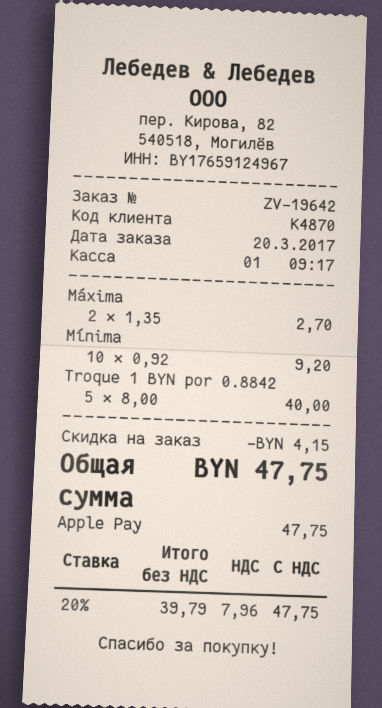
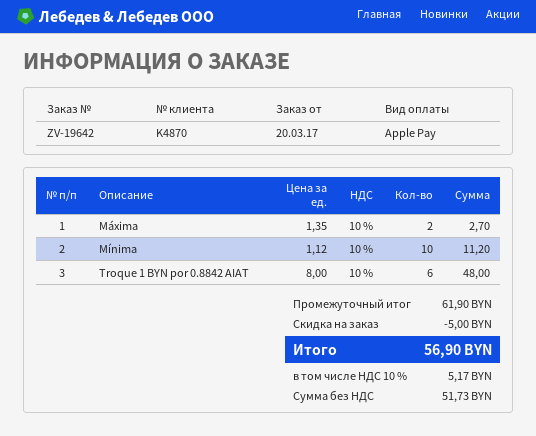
Mínima: 10 x 0.92 = 9.20 -> 10 x 1.12 = 11.20
Troque 1 BYN por 0.8842: 5 x 8.00 = 40.00 -> 6 x 8.00 = 48.00
discount: 4.15 -> 5.00
net: 39.79 -> 51.73
tax: 20% = 7.96 -> 10% = 5.17
total: 47.75 -> 56.90

